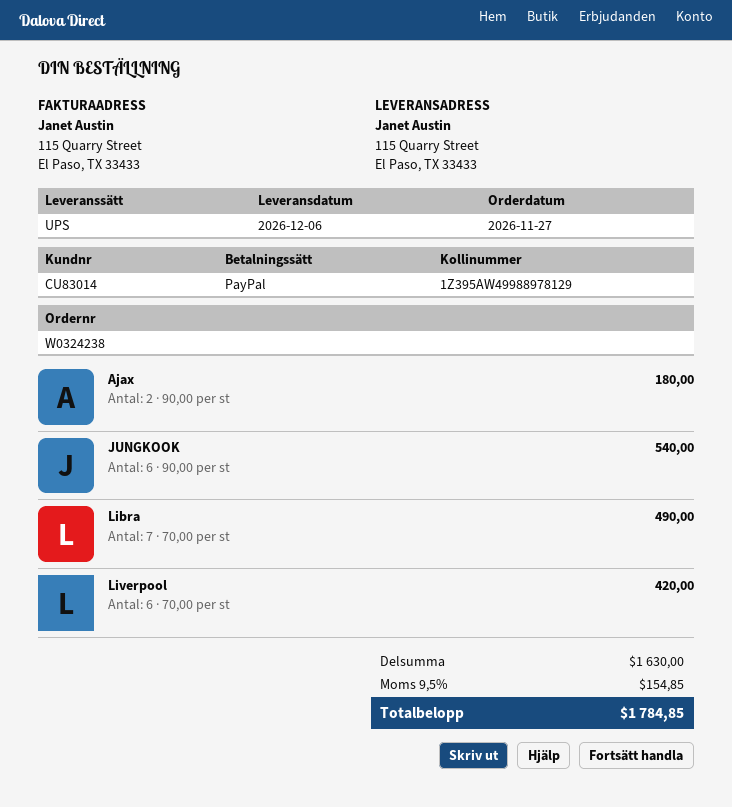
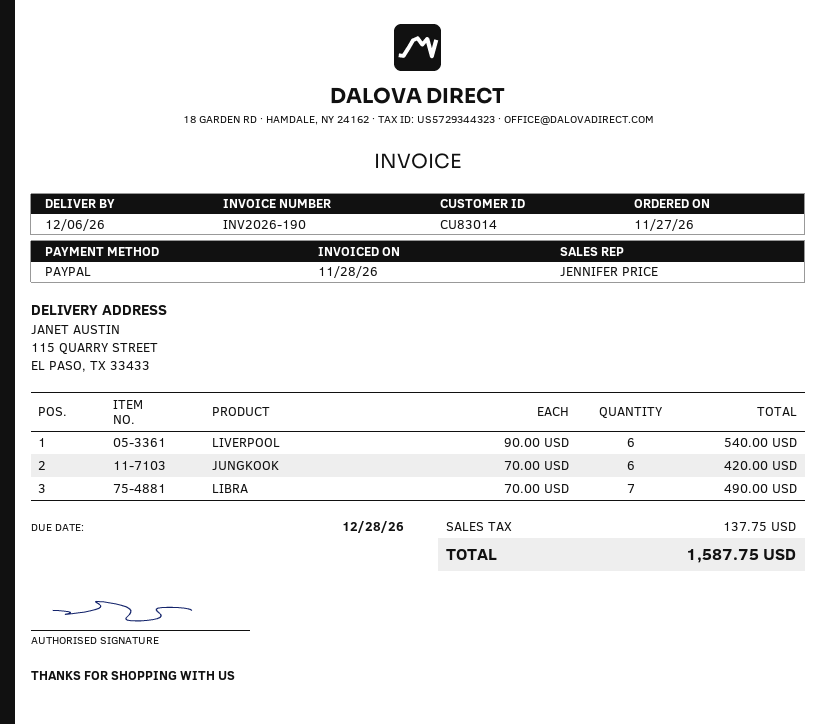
Ajax: 2 x 90.00 = 180.00 -> none
JUNGKOOK: 6 x 90.00 = 540.00 -> 6 x 70.00 = 420.00
Liverpool: 6 x 70.00 = 420.00 -> 6 x 90.00 = 540.00
tax: 154.85 -> 137.75
total: 1784.85 -> 1587.75

